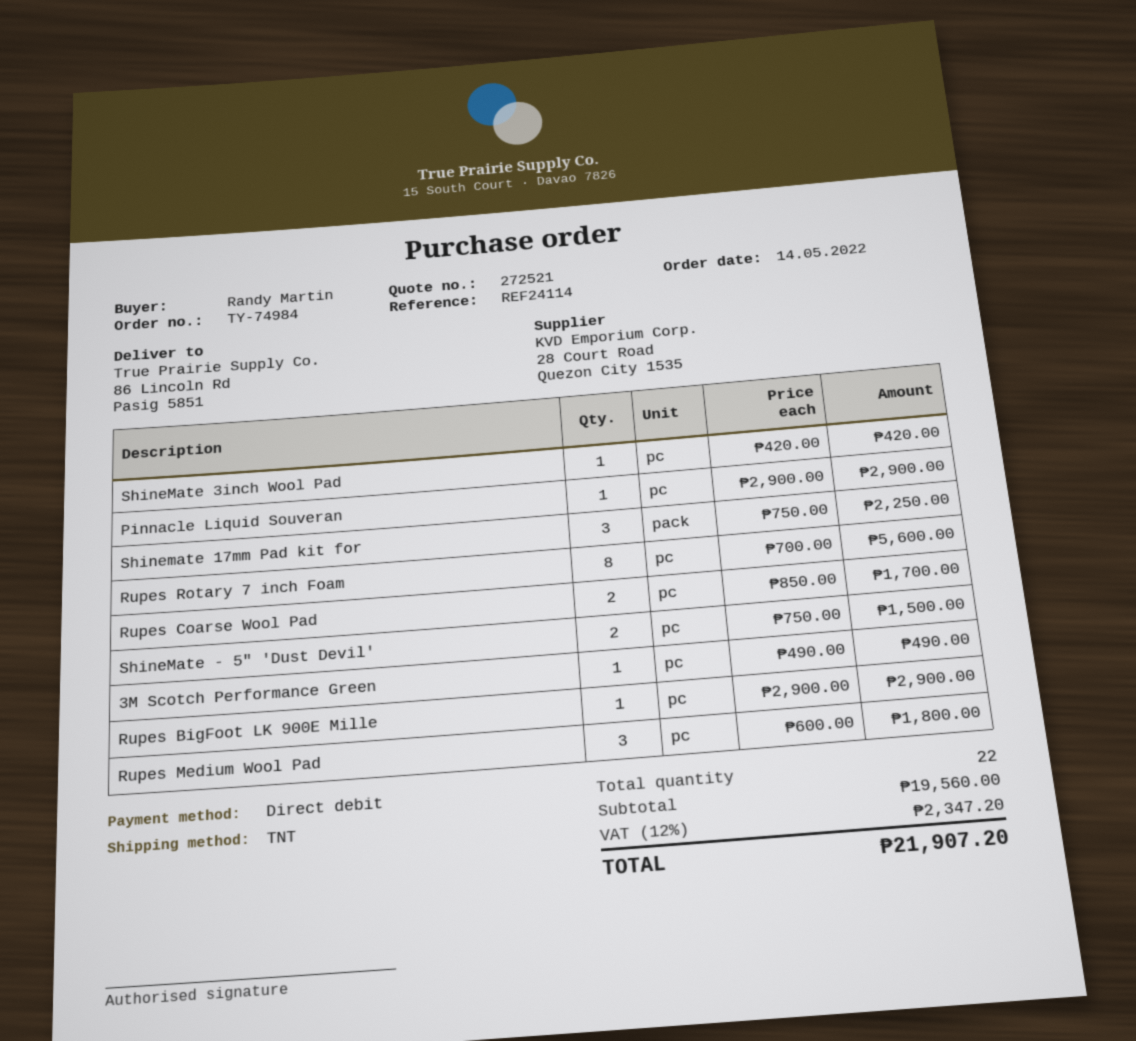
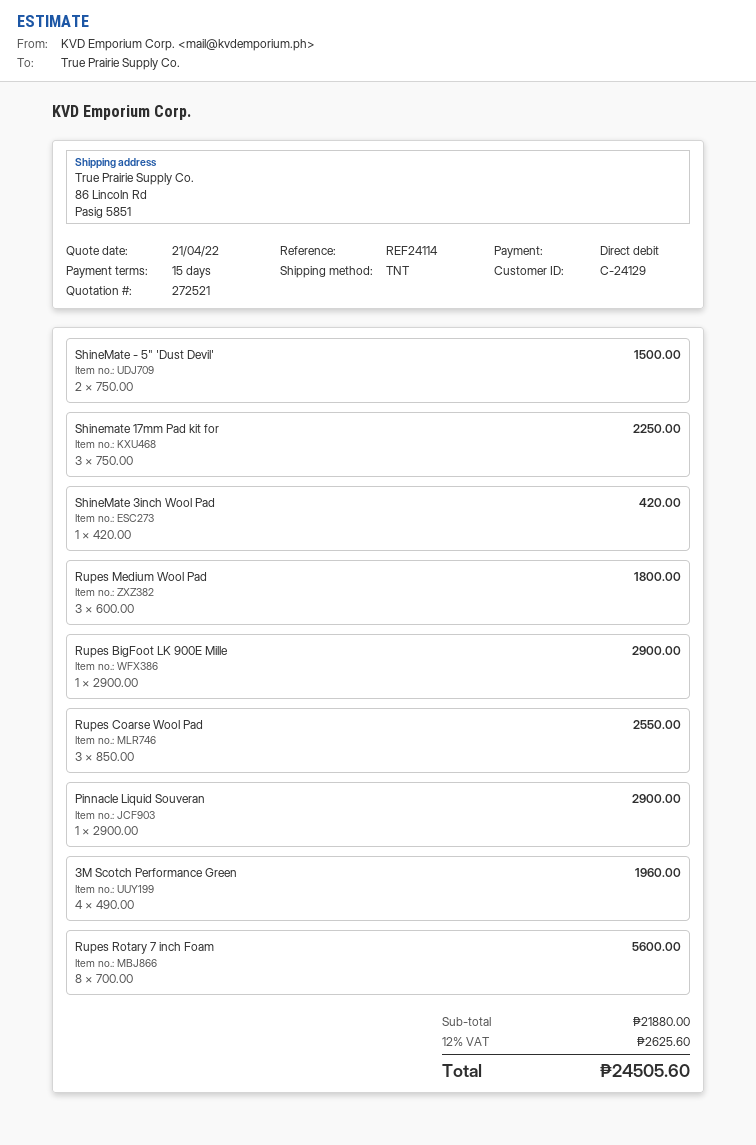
Rupes Coarse Wool Pad: 2 x 850.00 = 1700.00 -> 3 x 850.00 = 2550.00
3M Scotch Performance Green: 1 x 490.00 = 490.00 -> 4 x 490.00 = 1960.00
subtotal: 19560.00 -> 21880.00
tax: 12% = 2347.20 -> 12% = 2625.60
total: 21907.20 -> 24505.60

